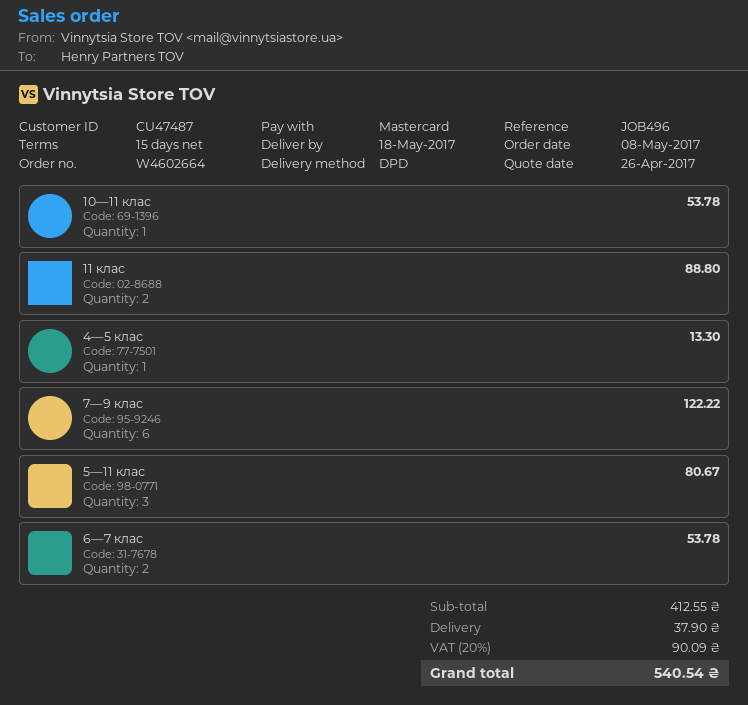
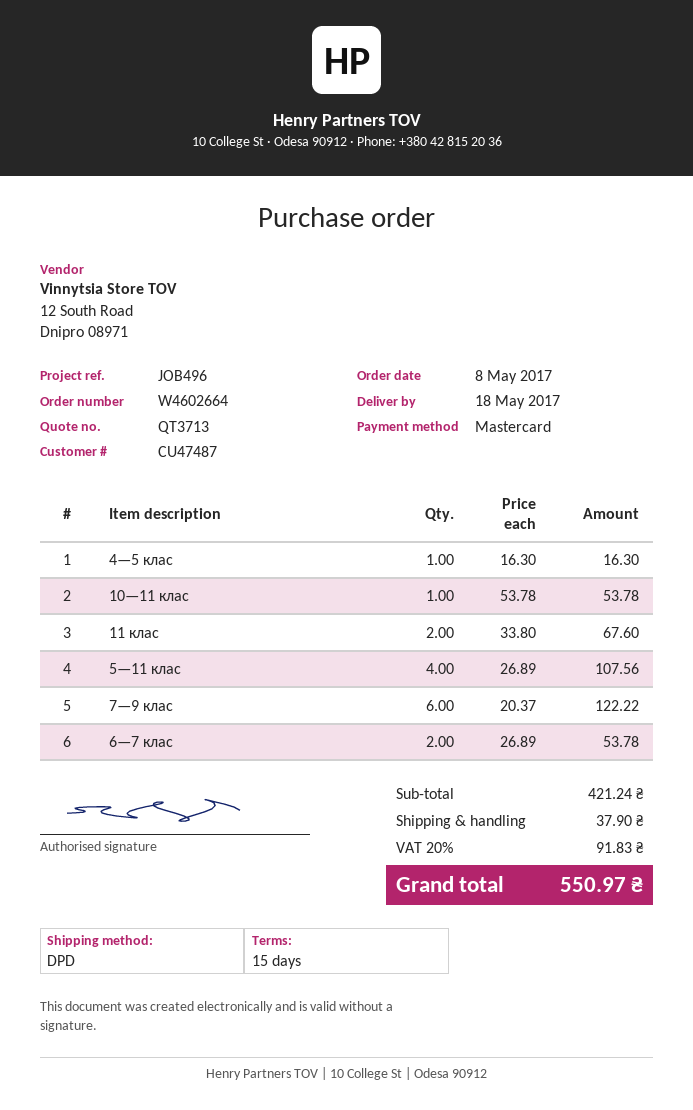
11 клас: 2 for 88.80 -> 2 for 67.60
4—5 клас: 1 for 13.30 -> 1 for 16.30
5—11 клас: 3 for 80.67 -> 4 for 107.56
subtotal: 412.55 -> 421.24
tax: 20% = 90.09 -> 20% = 91.83
total: 540.54 -> 550.97

